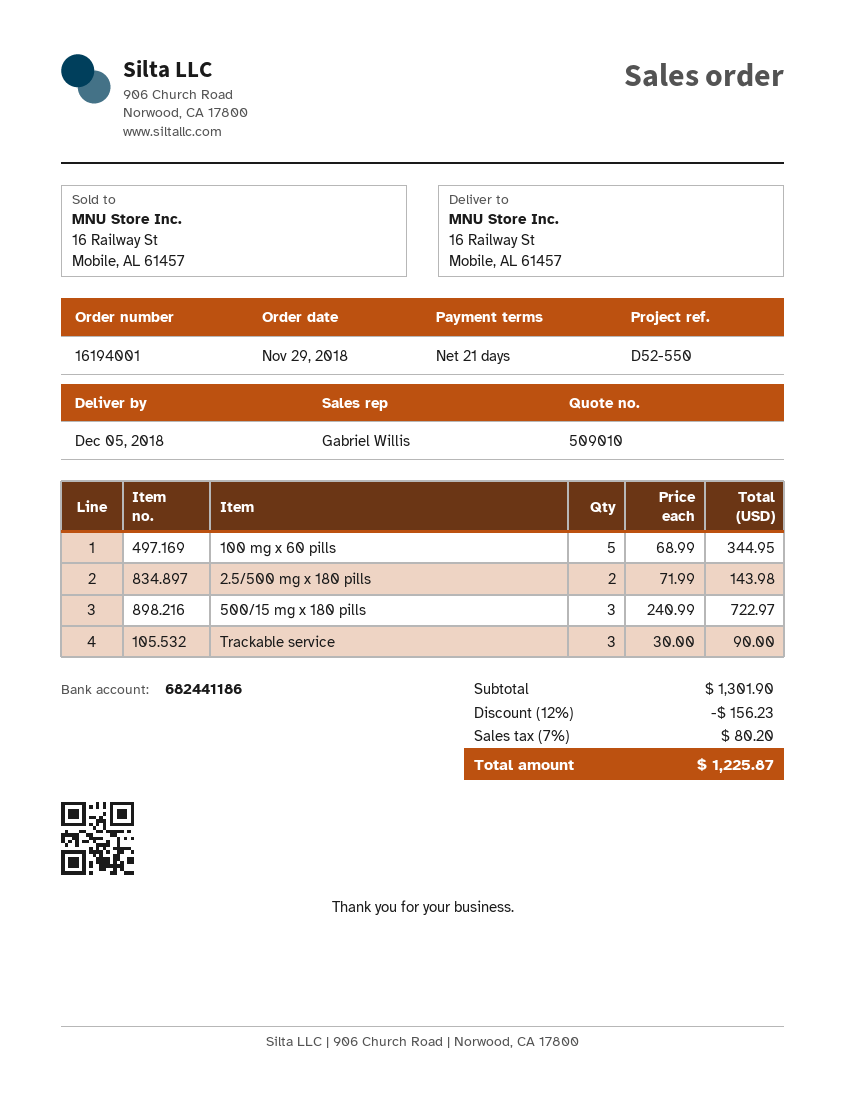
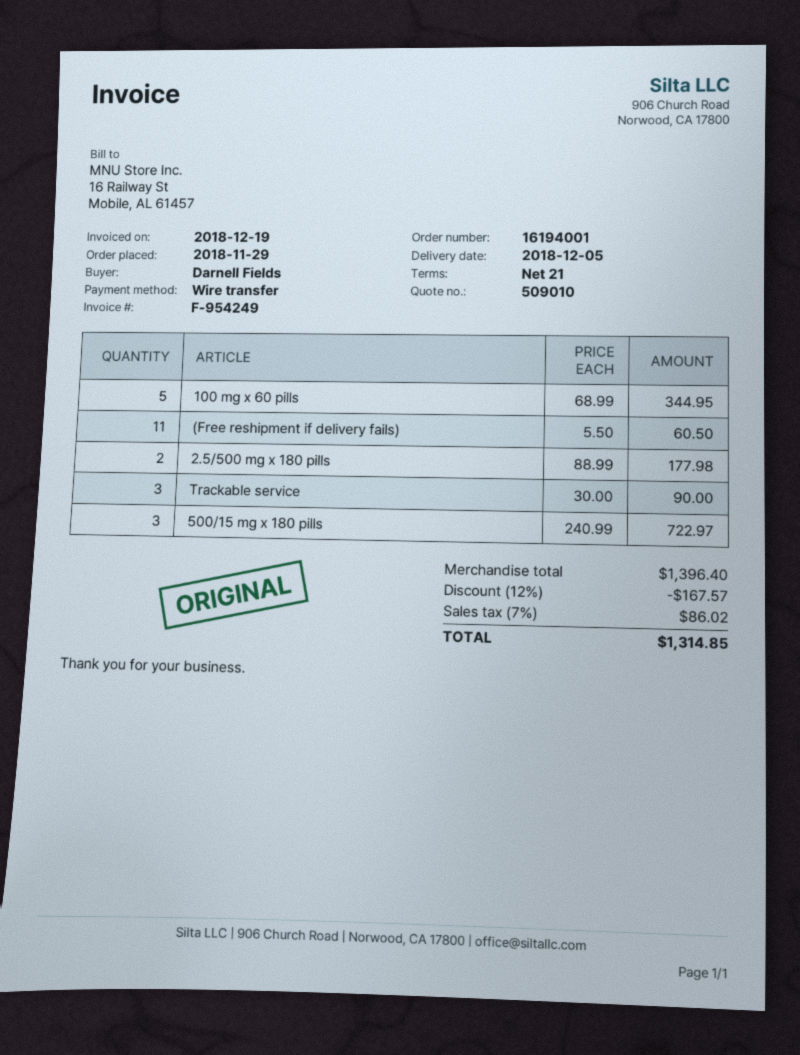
2.5/500 mg x 180 pills: 2 x 71.99 = 143.98 -> 2 x 88.99 = 177.98
(Free reshipment if delivery fails): none -> 11 x 5.50 = 60.50
subtotal: 1301.90 -> 1396.40
discount: 12% = 156.23 -> 12% = 167.57
tax: 7% = 80.20 -> 7% = 86.02
total: 1225.87 -> 1314.85

